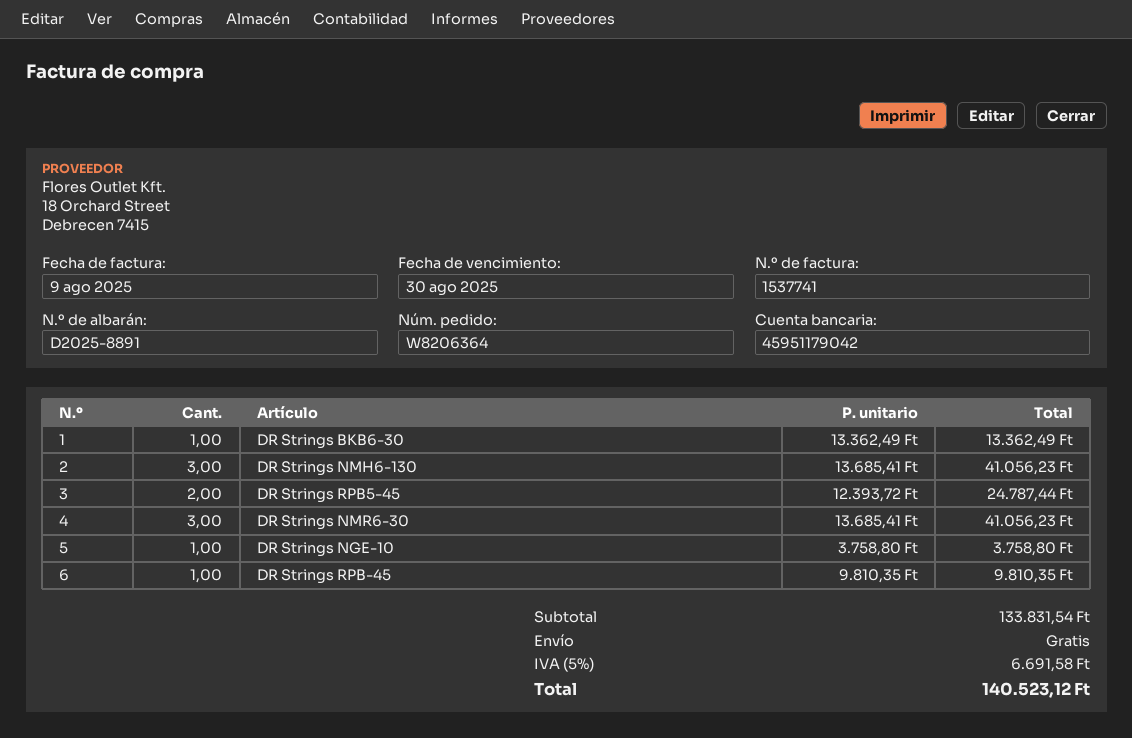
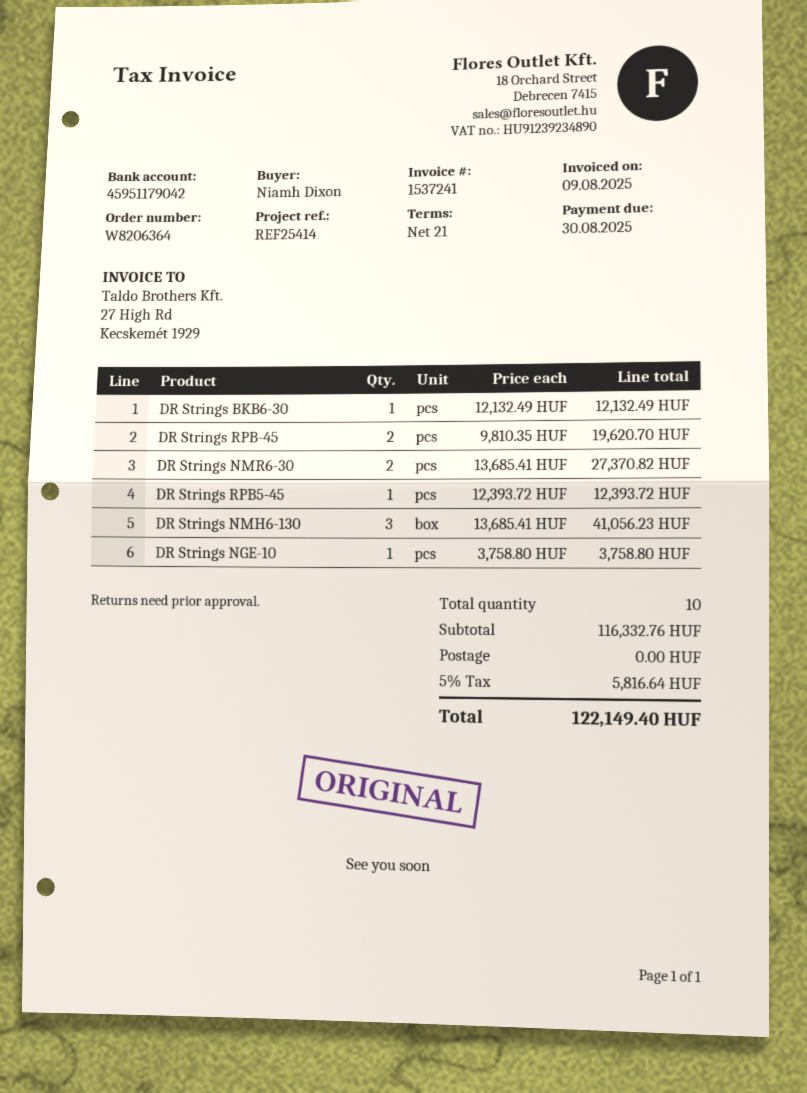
invoice number: 1537741 -> 1537241
DR Strings BKB6-30: 1 x 13362.49 = 13362.49 -> 1 x 12132.49 = 12132.49
DR Strings RPB5-45: 2 x 12393.72 = 24787.44 -> 1 x 12393.72 = 12393.72
DR Strings NMR6-30: 3 x 13685.41 = 41056.23 -> 2 x 13685.41 = 27370.82
DR Strings RPB-45: 1 x 9810.35 = 9810.35 -> 2 x 9810.35 = 19620.70
subtotal: 133831.54 -> 116332.76
tax: 5% = 6691.58 -> 5% = 5816.64
total: 140523.12 -> 122149.40

